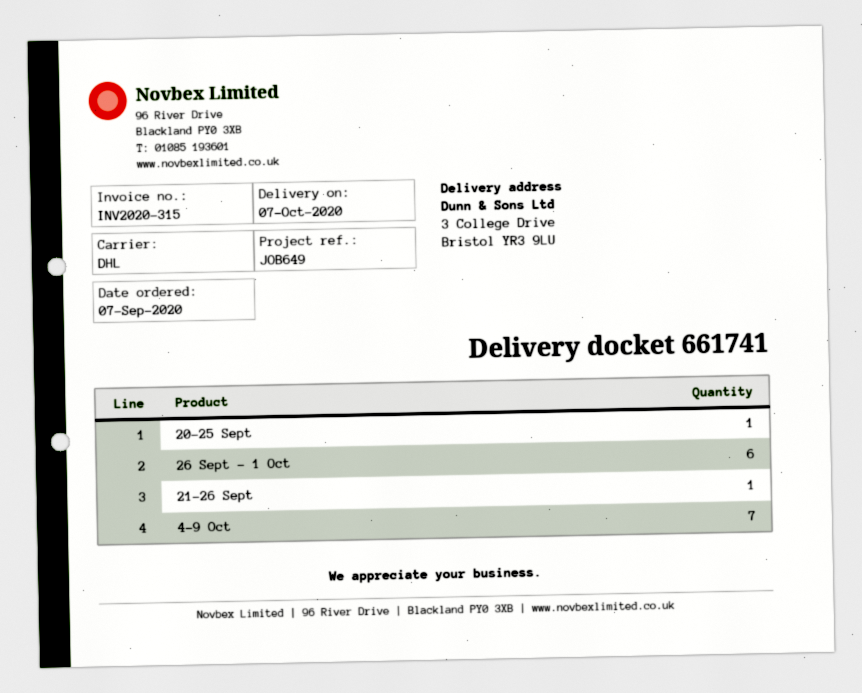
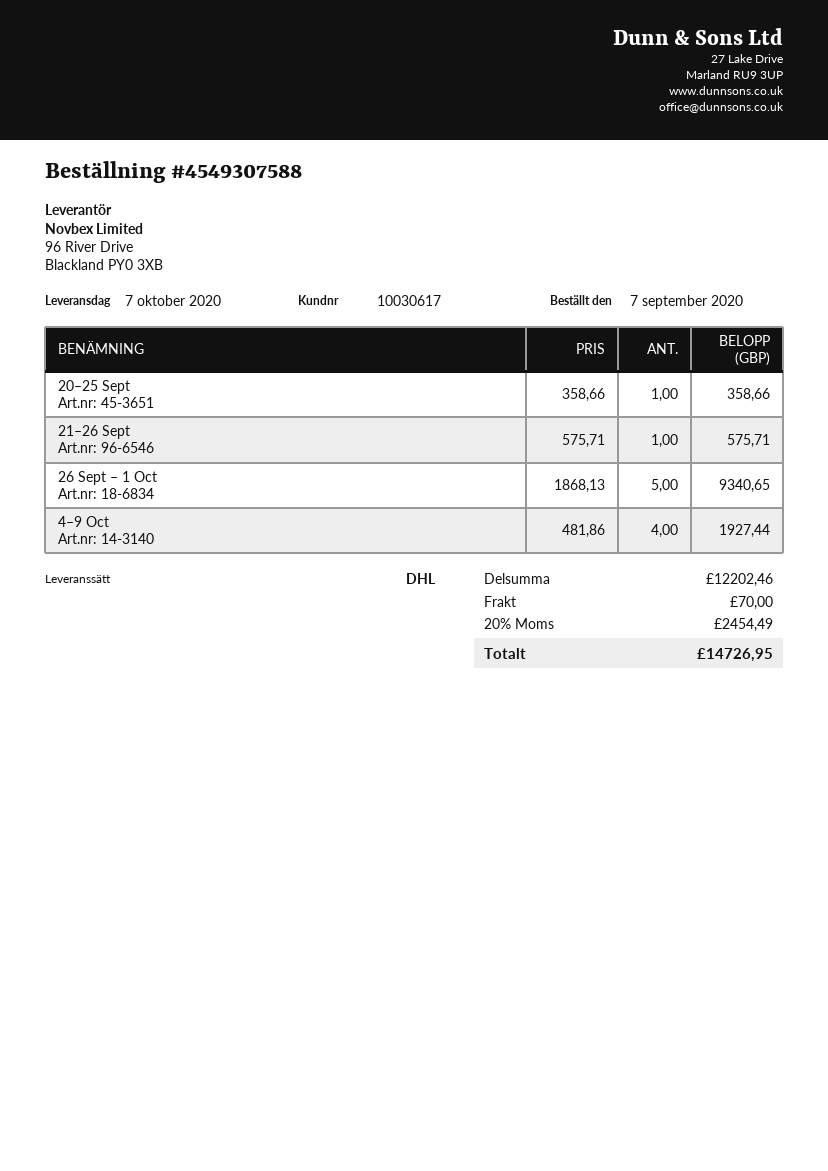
26 Sept – 1 Oct: 6 -> 5
4–9 Oct: 7 -> 4

